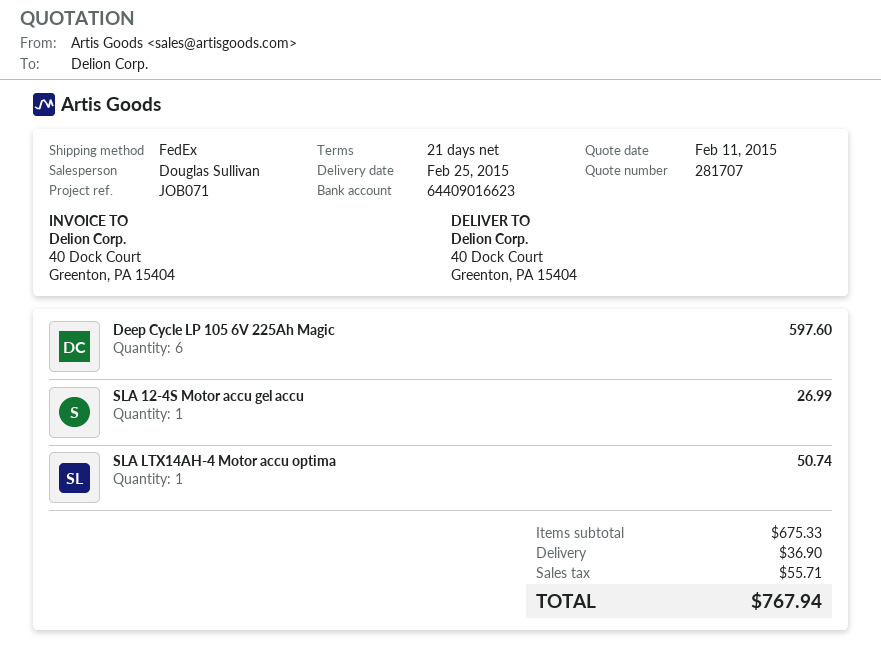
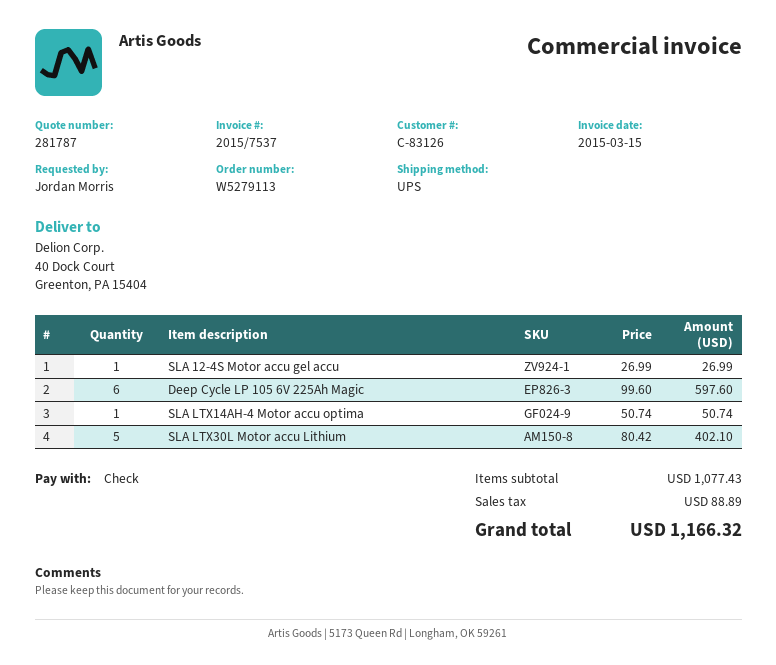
quote number: 281707 -> 281787
shipping method: FedEx -> UPS
SLA LTX30L Motor accu Lithium: none -> 5 for 402.10
subtotal: 675.33 -> 1077.43
shipping: 36.90 -> none
tax: 55.71 -> 88.89
total: 767.94 -> 1166.32

